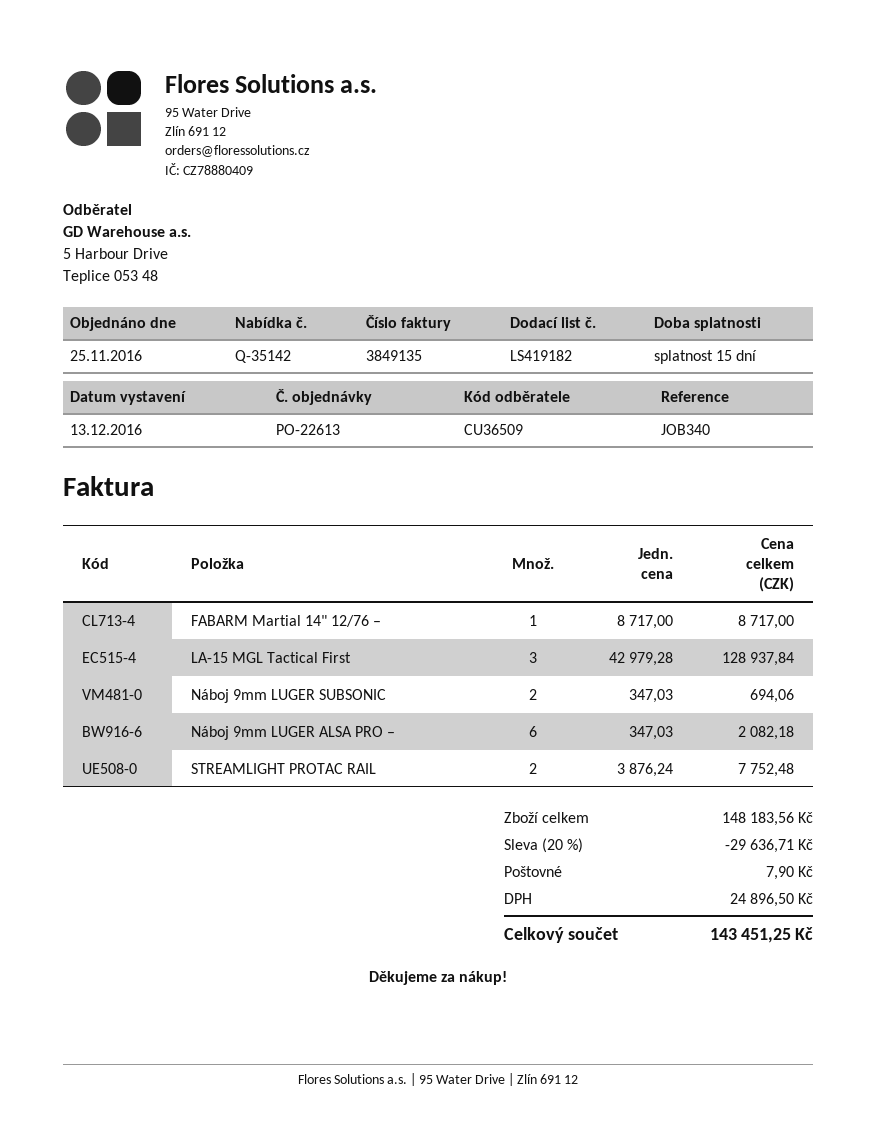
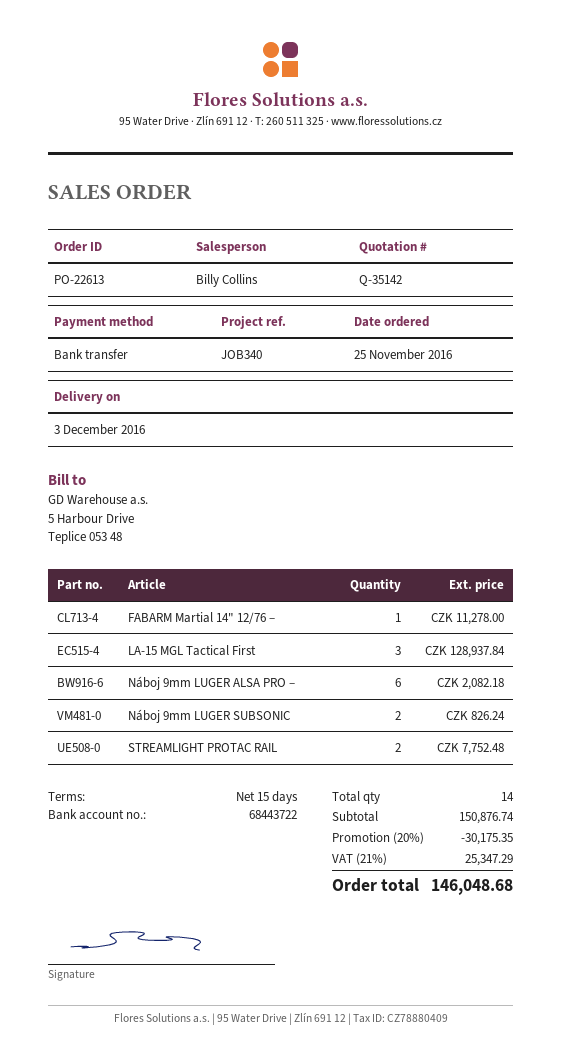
FABARM Martial 14" 12/76 –: 1 for 8717.00 -> 1 for 11278.00
Náboj 9mm LUGER SUBSONIC: 2 for 694.06 -> 2 for 826.24
subtotal: 148183.56 -> 150876.74
discount: 20% = 29636.71 -> 20% = 30175.35
shipping: 7.90 -> none
tax: 24896.50 -> 25347.29
total: 143451.25 -> 146048.68

